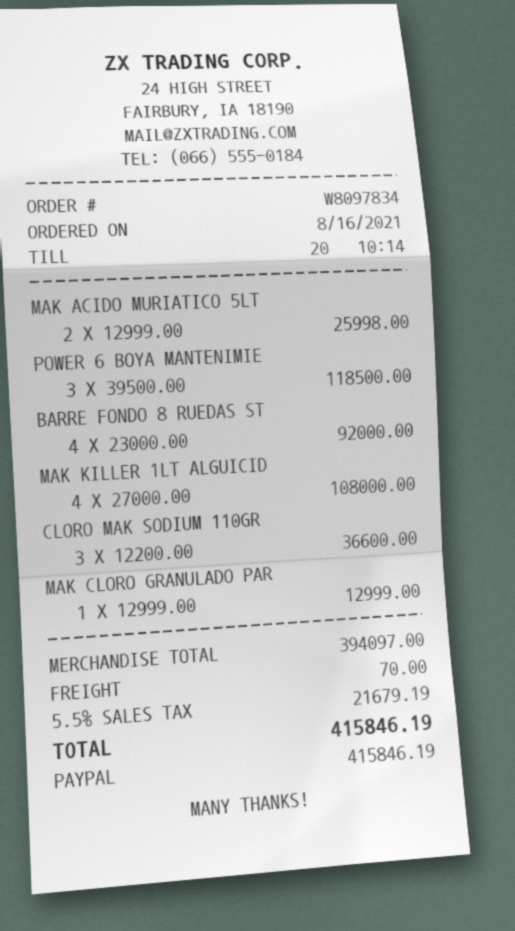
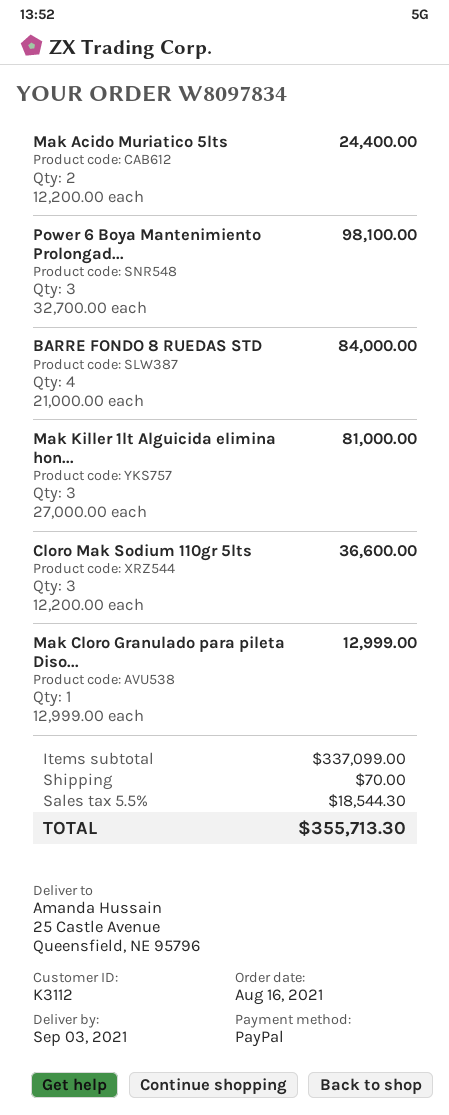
MAK ACIDO MURIATICO 5LT: 2 x 12999.00 = 25998.00 -> 2 x 12200.00 = 24400.00
POWER 6 BOYA MANTENIMIE: 3 x 39500.00 = 118500.00 -> 3 x 32700.00 = 98100.00
BARRE FONDO 8 RUEDAS ST: 4 x 23000.00 = 92000.00 -> 4 x 21000.00 = 84000.00
MAK KILLER 1LT ALGUICID: 4 x 27000.00 = 108000.00 -> 3 x 27000.00 = 81000.00
subtotal: 394097.00 -> 337099.00
tax: 5.5% = 21679.19 -> 5.5% = 18544.30
total: 415846.19 -> 355713.30

